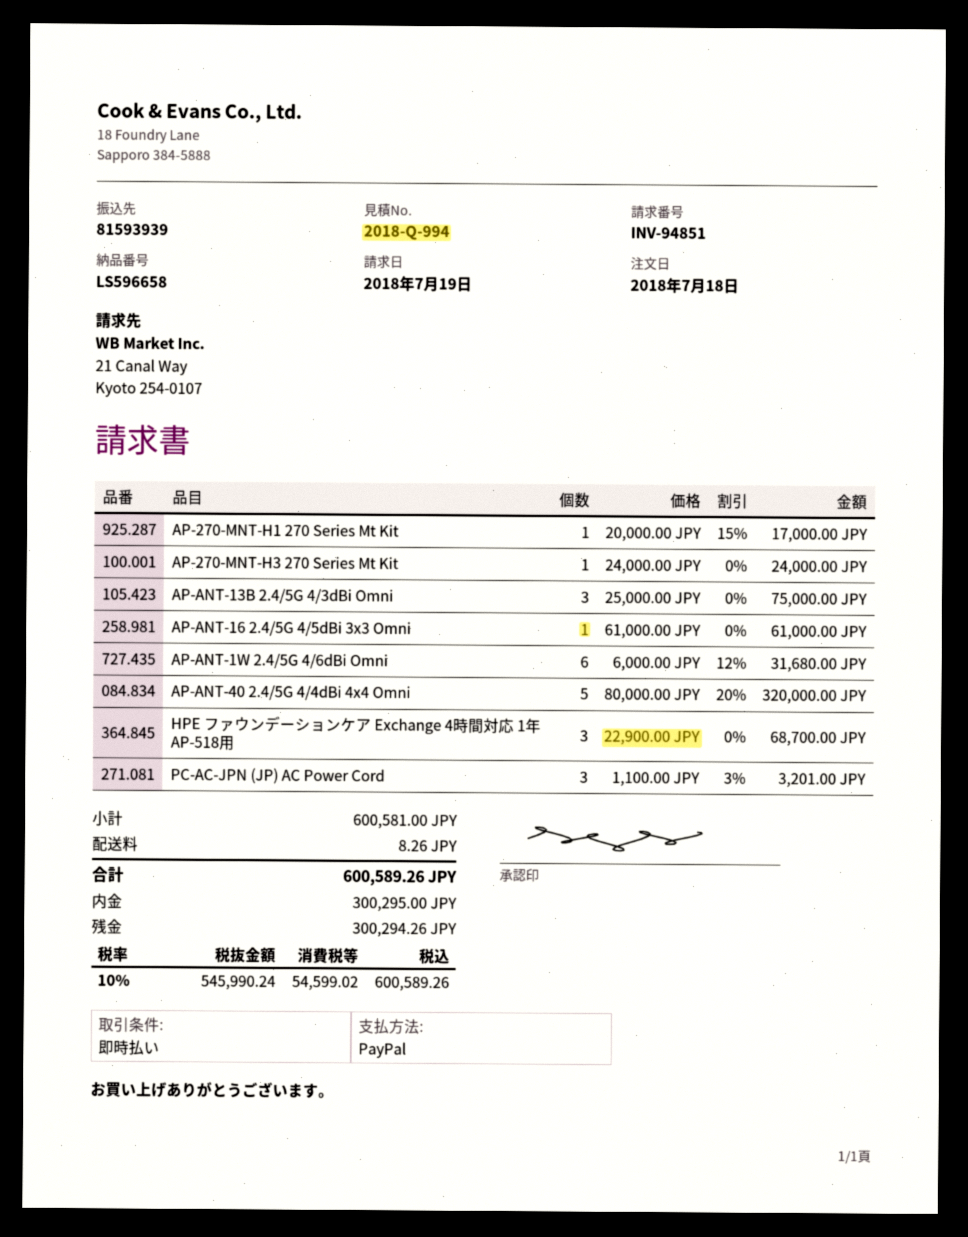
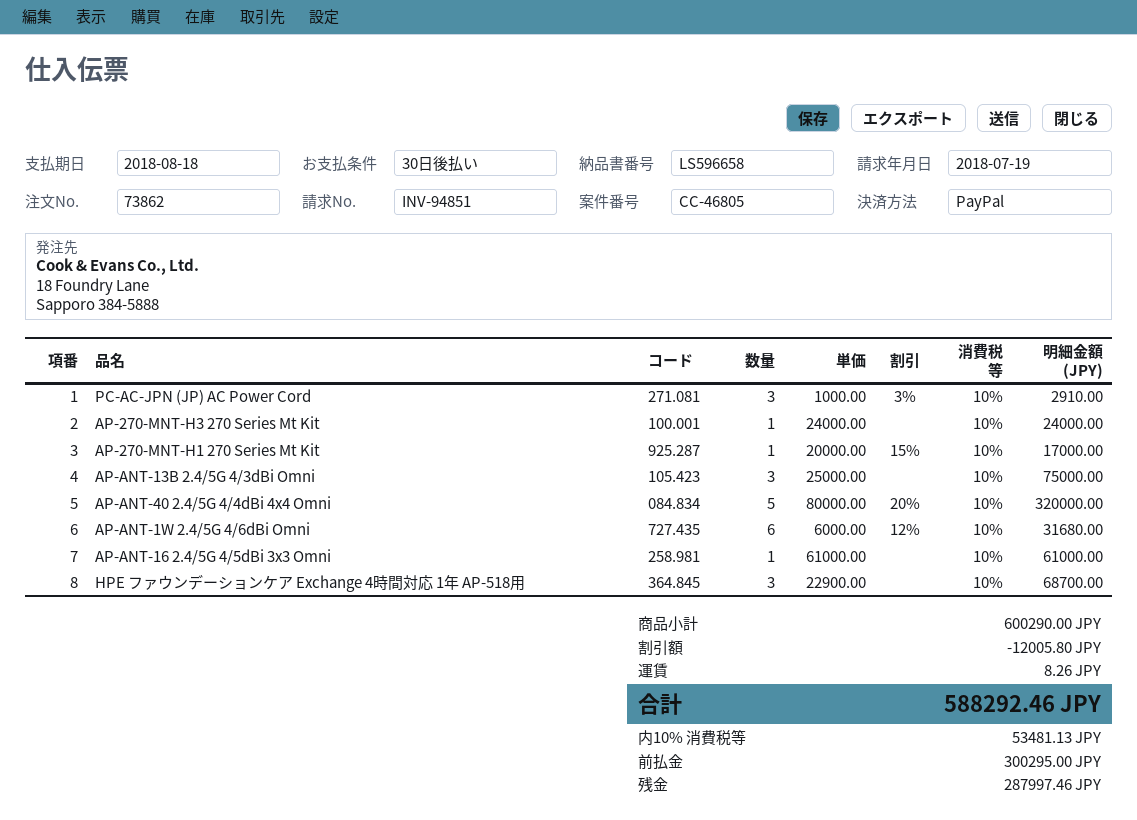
payment terms: on receipt -> 30 days
PC-AC-JPN (JP) AC Power Cord: 3 x 1100.00 - 3% = 3201.00 -> 3 x 1000.00 - 3% = 2910.00
subtotal: 600581.00 -> 600290.00
discount: none -> 12005.80
tax: 10% = 54599.02 -> 10% = 53481.13
total: 600589.26 -> 588292.46
balance: 300294.26 -> 287997.46

